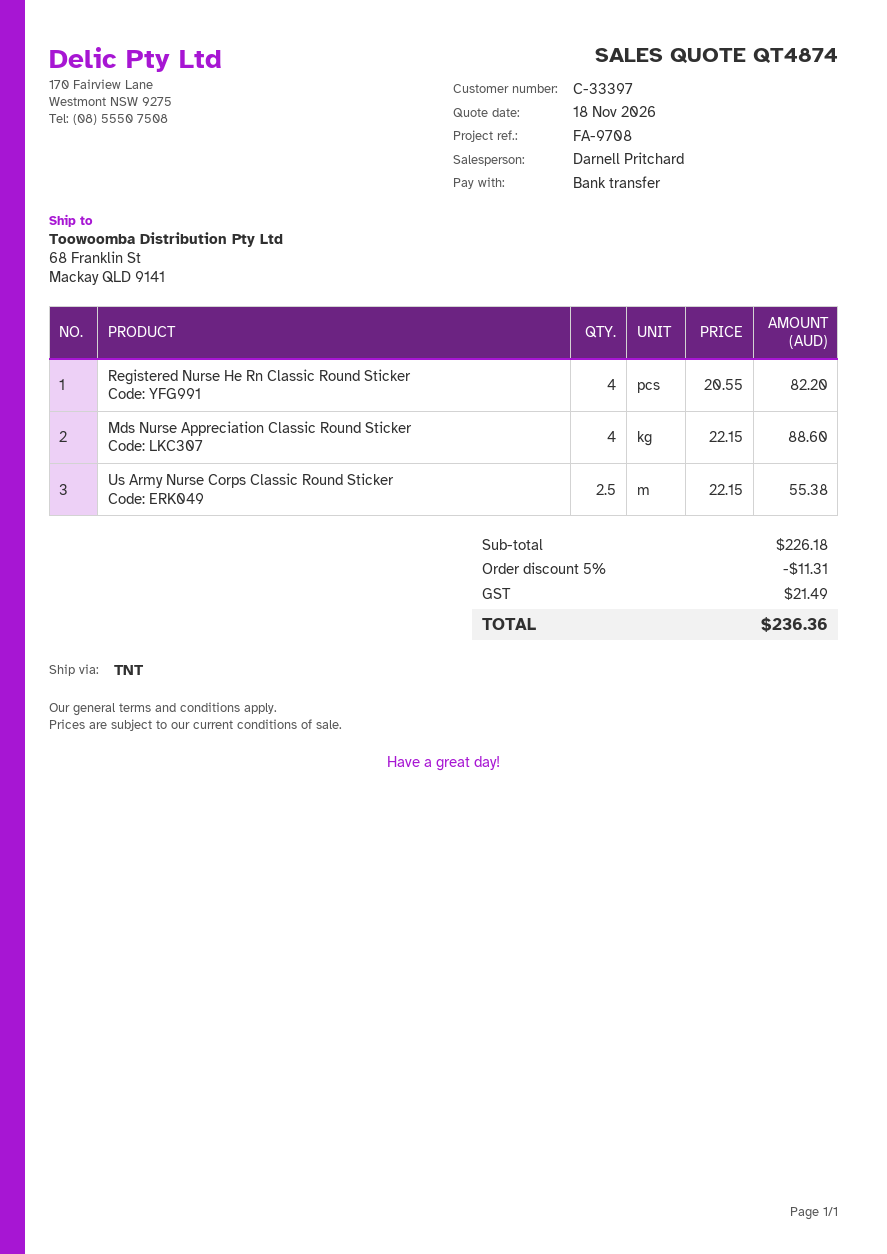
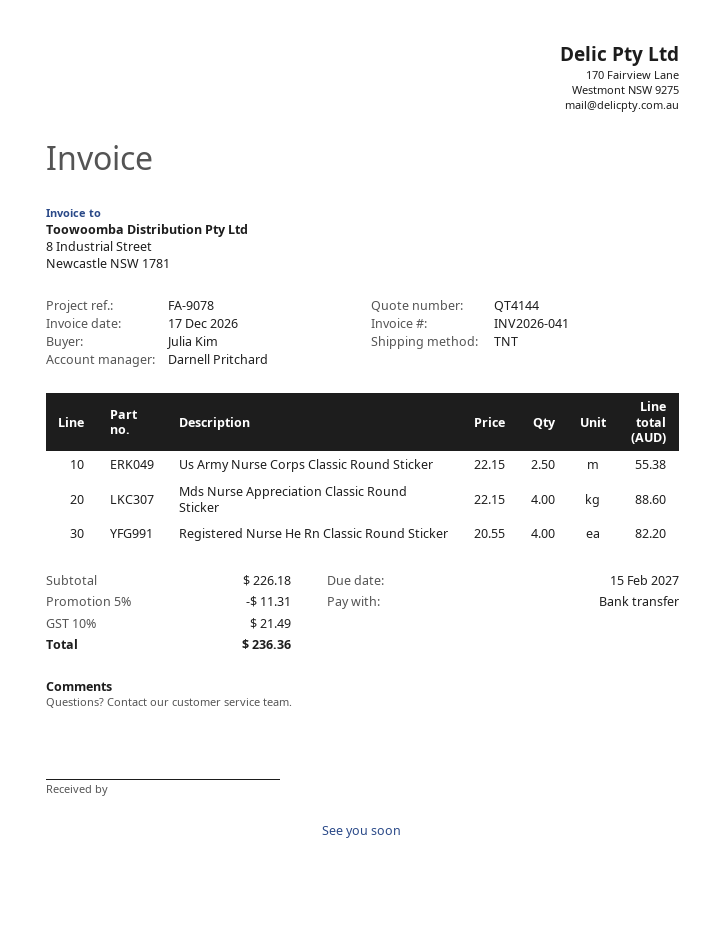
quote number: QT4874 -> QT4144
reference: FA-9708 -> FA-9078

